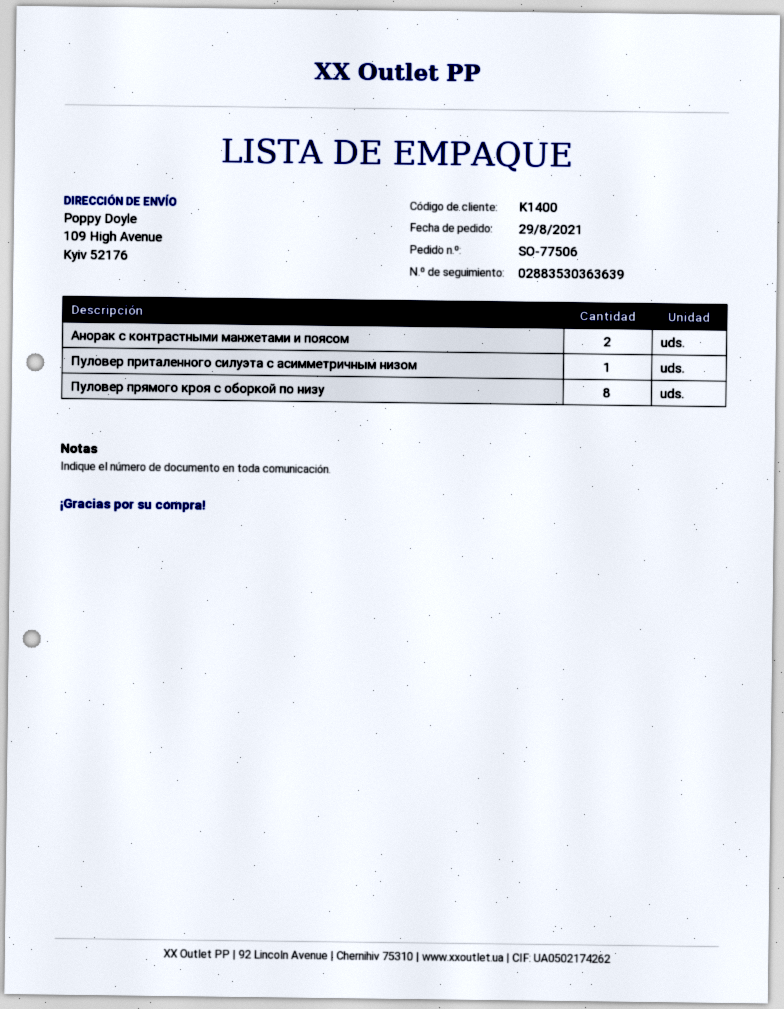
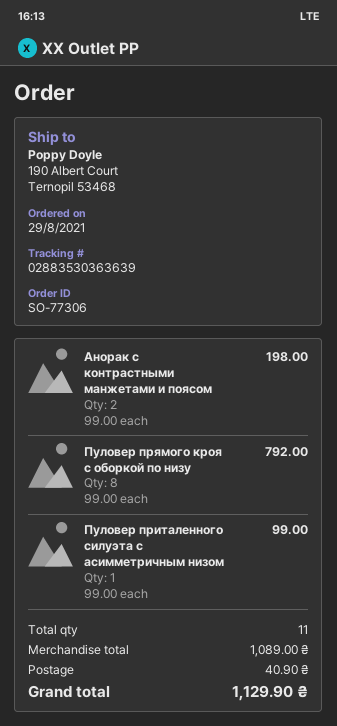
order number: SO-77506 -> SO-77306
ship to: 109 High Avenue, Kyiv 52176 -> 190 Albert Court, Ternopil 53468

